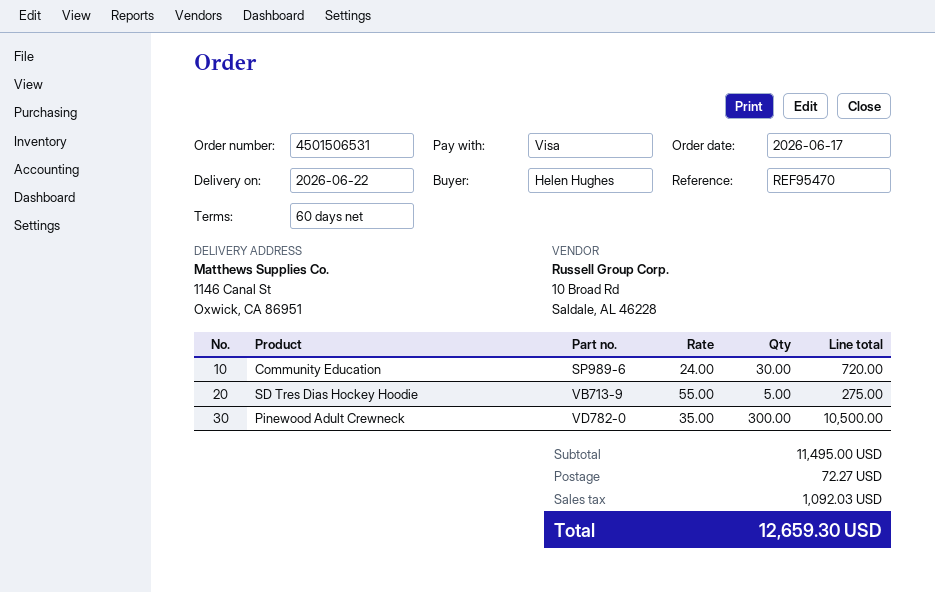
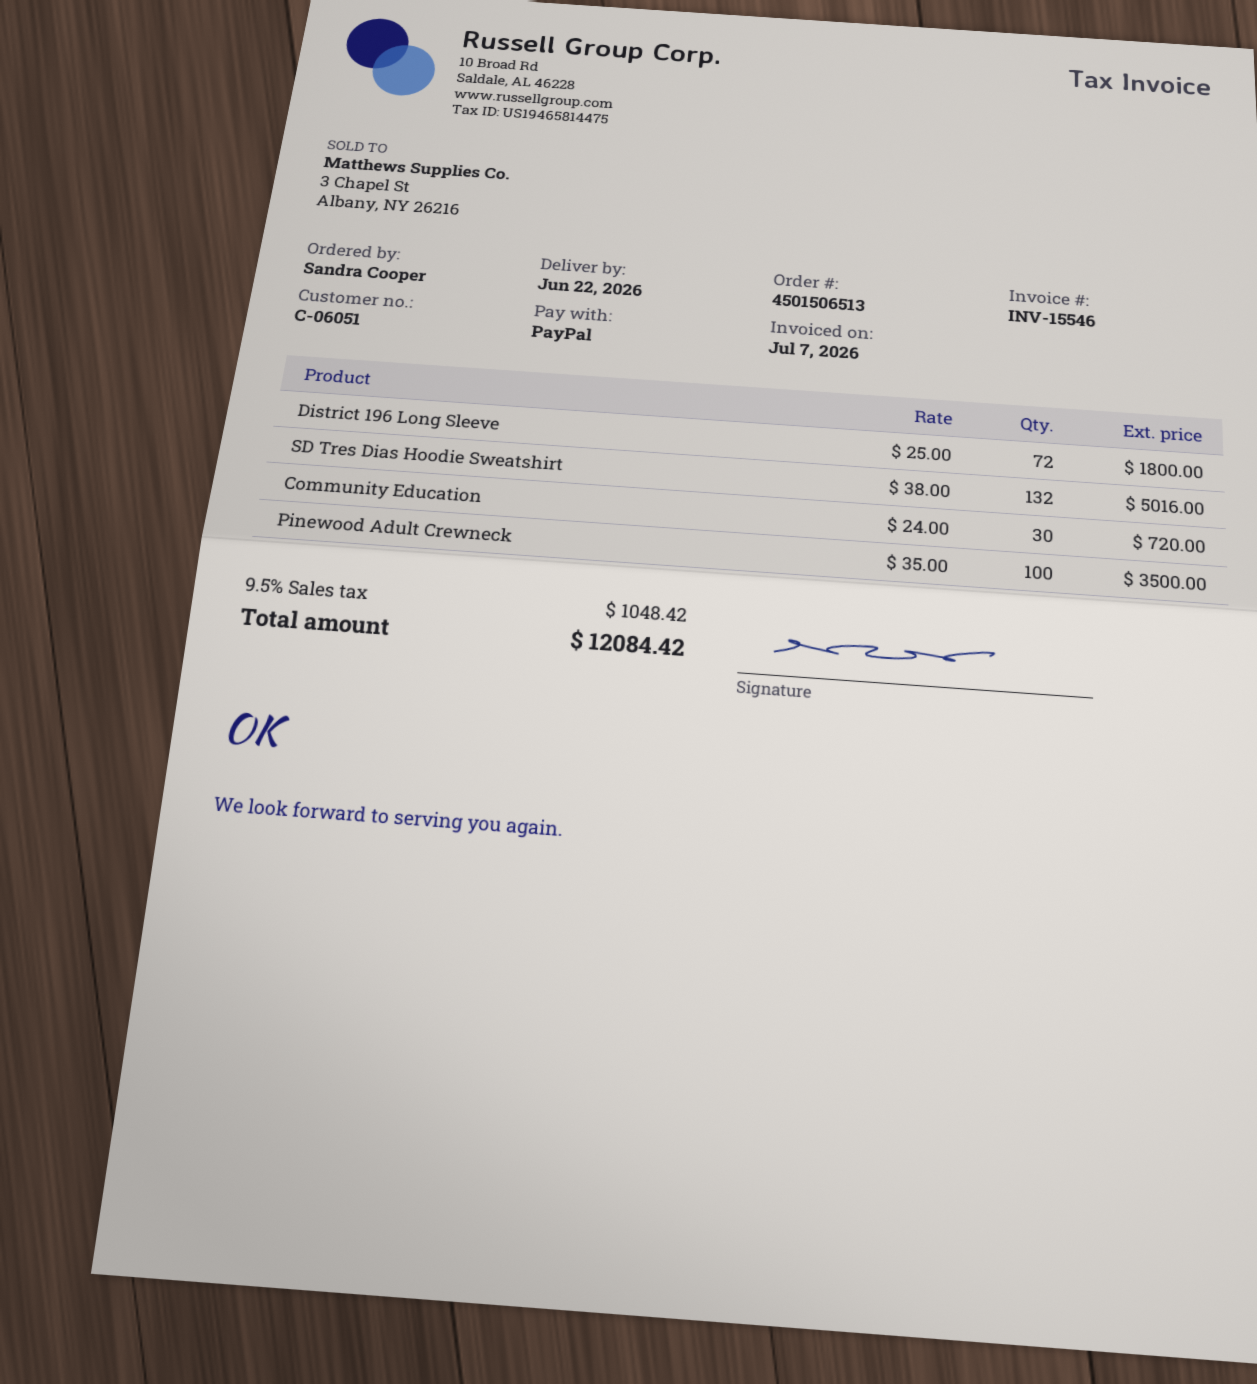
order number: 4501506531 -> 4501506513
ordered by: Helen Hughes -> Sandra Cooper
payment method: Visa -> PayPal
SD Tres Dias Hockey Hoodie: 5 x 55.00 = 275.00 -> none
Pinewood Adult Crewneck: 300 x 35.00 = 10500.00 -> 100 x 35.00 = 3500.00
District 196 Long Sleeve: none -> 72 x 25.00 = 1800.00
SD Tres Dias Hoodie Sweatshirt: none -> 132 x 38.00 = 5016.00
shipping: 72.27 -> none
tax: 1092.03 -> 1048.42
total: 12659.30 -> 12084.42

